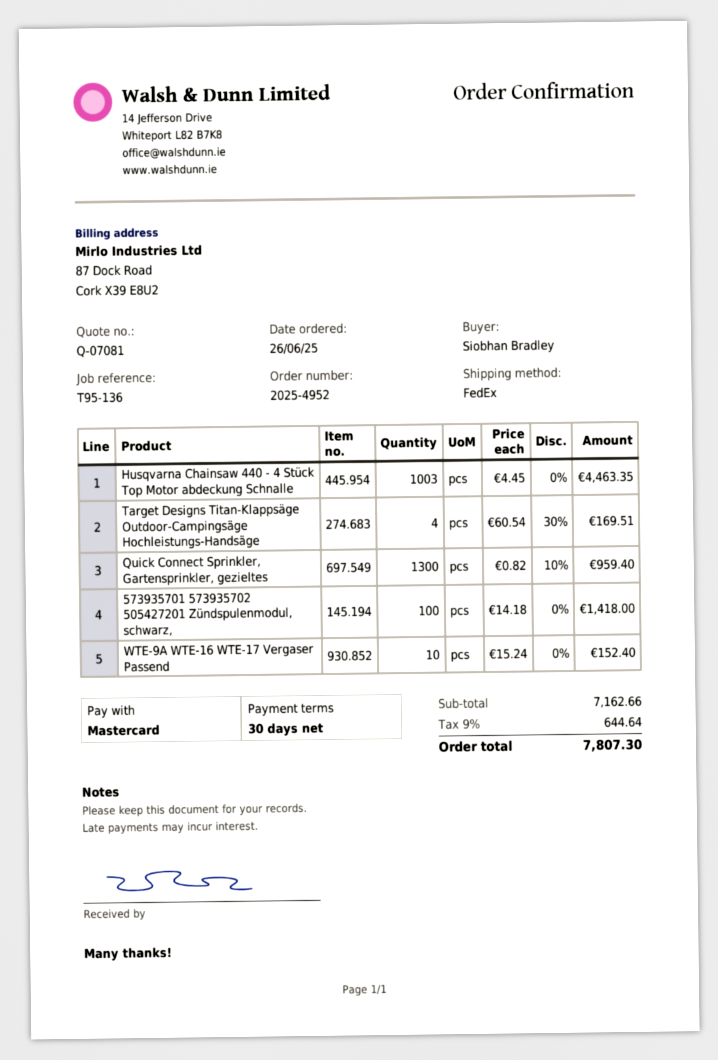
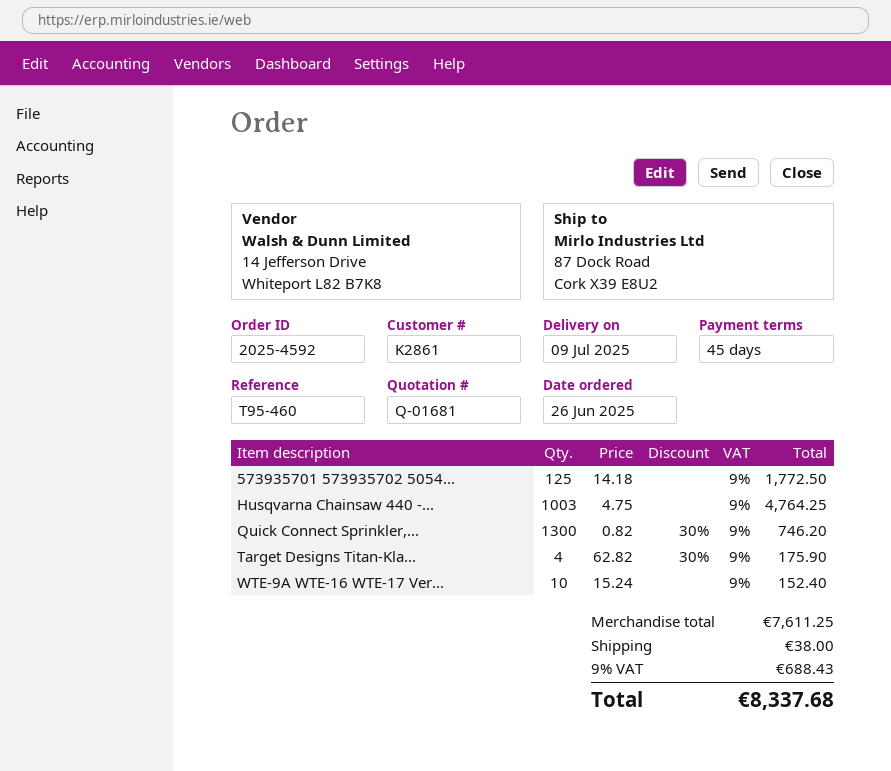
quote number: Q-07081 -> Q-01681
order number: 2025-4952 -> 2025-4592
payment terms: 30 days -> 45 days
reference: T95-136 -> T95-460
Husqvarna Chainsaw 440 - 4 Stück Top Motor abdeckung Schnalle: 1003 x 4.45 = 4463.35 -> 1003 x 4.75 = 4764.25
Target Designs Titan-Klappsäge Outdoor-Campingsäge Hochleistungs-Handsäge: 4 x 60.54 - 30% = 169.51 -> 4 x 62.82 - 30% = 175.90
Quick Connect Sprinkler, Gartensprinkler, gezieltes: 1300 x 0.82 - 10% = 959.40 -> 1300 x 0.82 - 30% = 746.20
573935701 573935702 505427201 Zündspulenmodul, schwarz,: 100 x 14.18 = 1418.00 -> 125 x 14.18 = 1772.50
subtotal: 7162.66 -> 7611.25
shipping: none -> 38.00
tax: 9% = 644.64 -> 9% = 688.43
total: 7807.30 -> 8337.68

